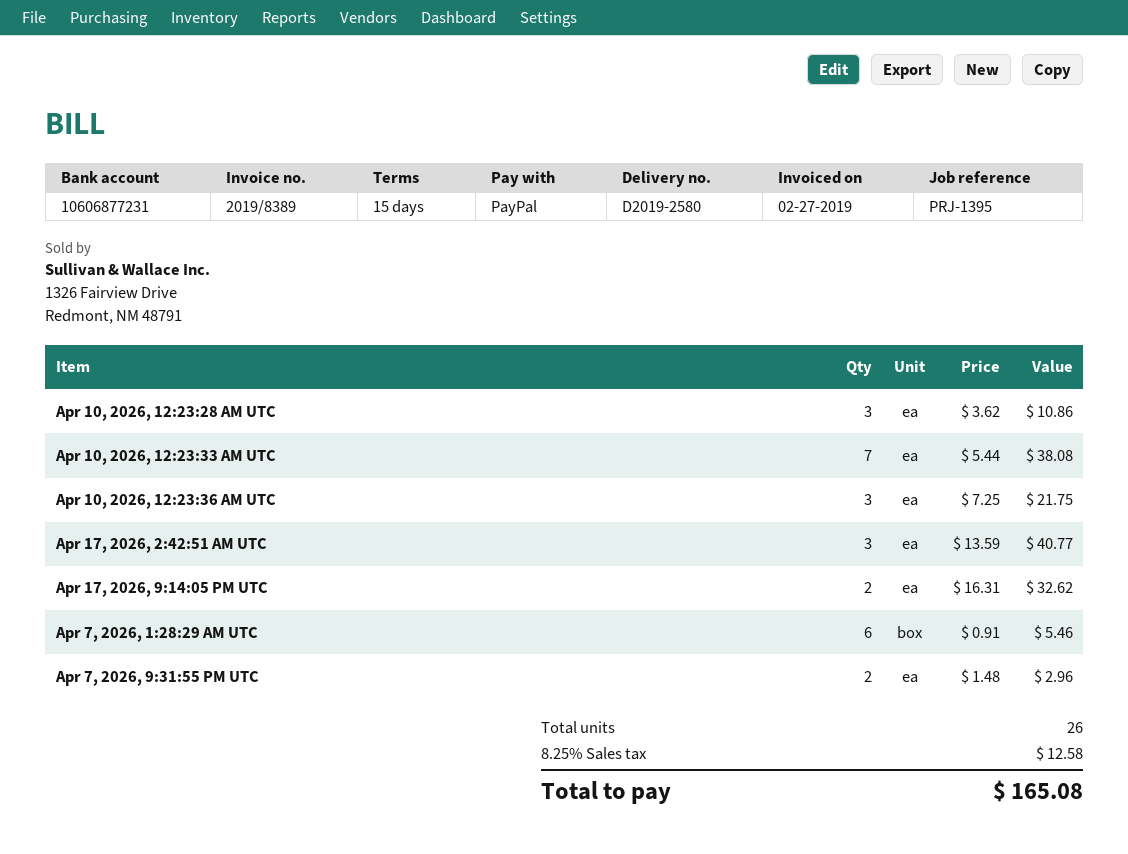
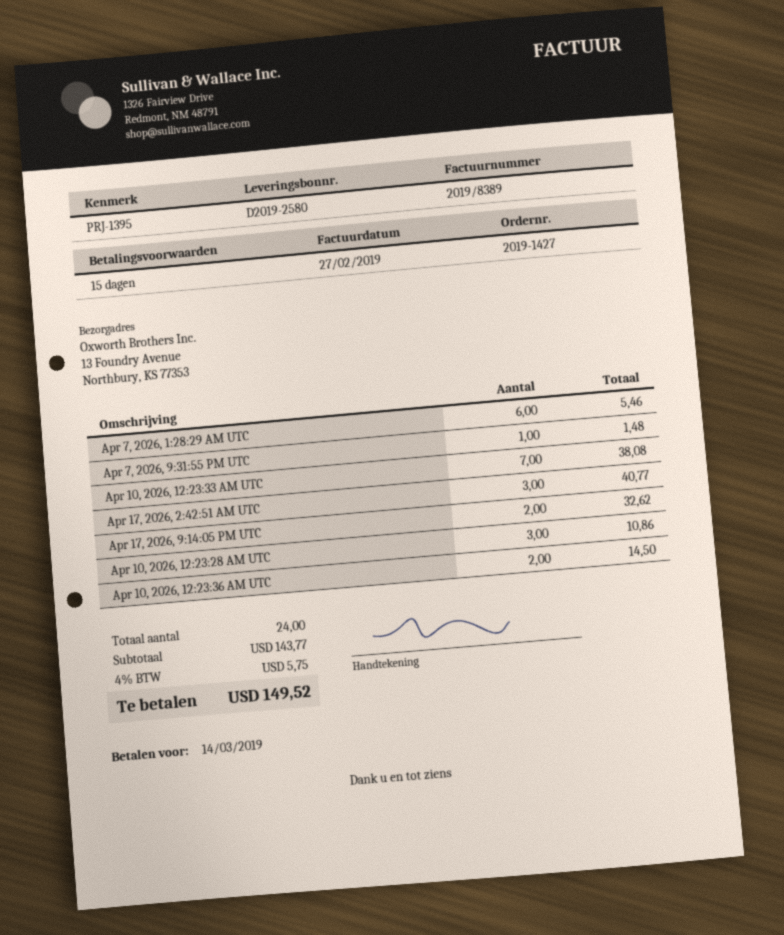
Apr 10, 2026, 12:23:36 AM UTC: 3 for 21.75 -> 2 for 14.50
Apr 7, 2026, 9:31:55 PM UTC: 2 for 2.96 -> 1 for 1.48
total quantity: 26 -> 24
tax: 8.25% = 12.58 -> 4% = 5.75
total: 165.08 -> 149.52

